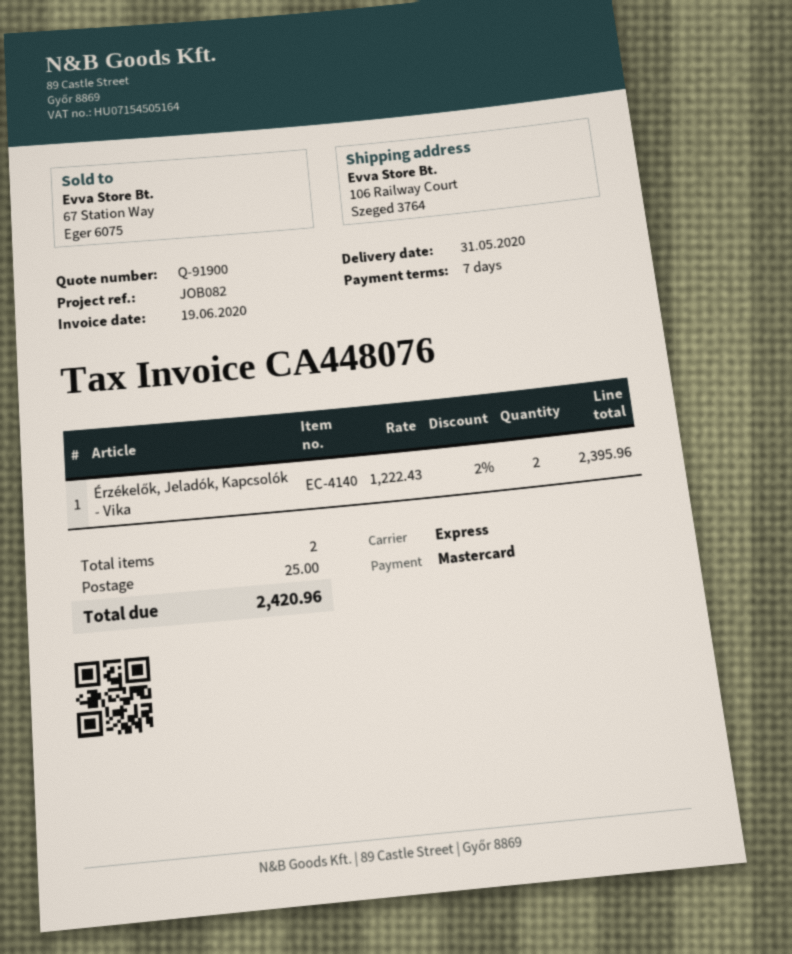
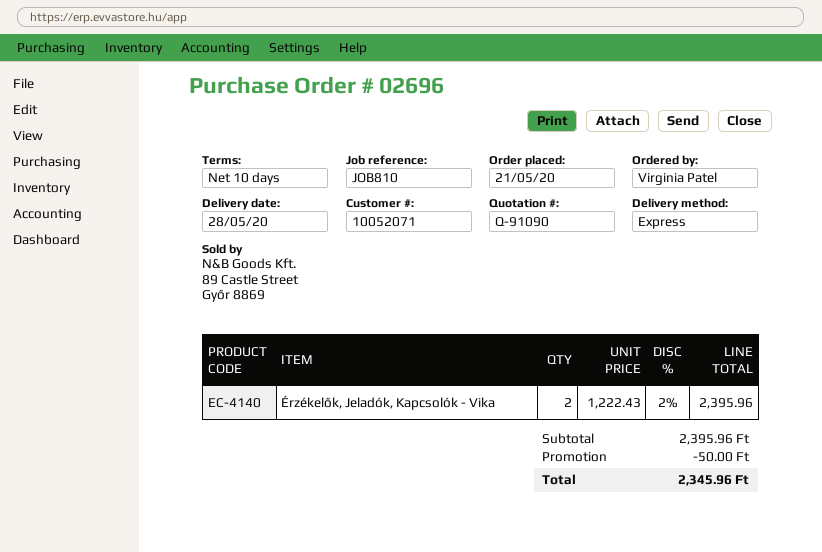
quote number: Q-91900 -> Q-91090
delivery date: 2020-05-31 -> 2020-05-28
payment terms: 7 days -> 10 days
reference: JOB082 -> JOB810
discount: none -> 50.00
shipping: 25.00 -> none
total: 2420.96 -> 2345.96

